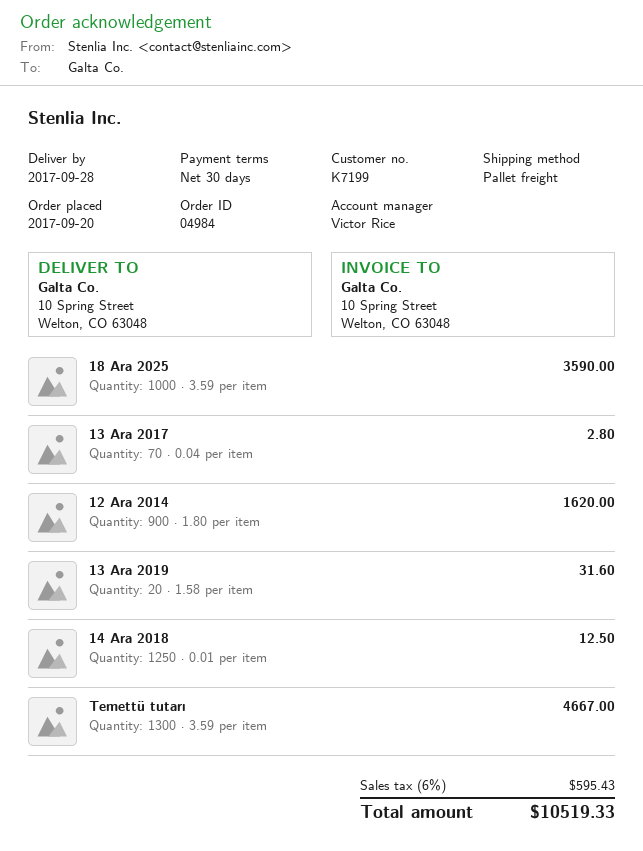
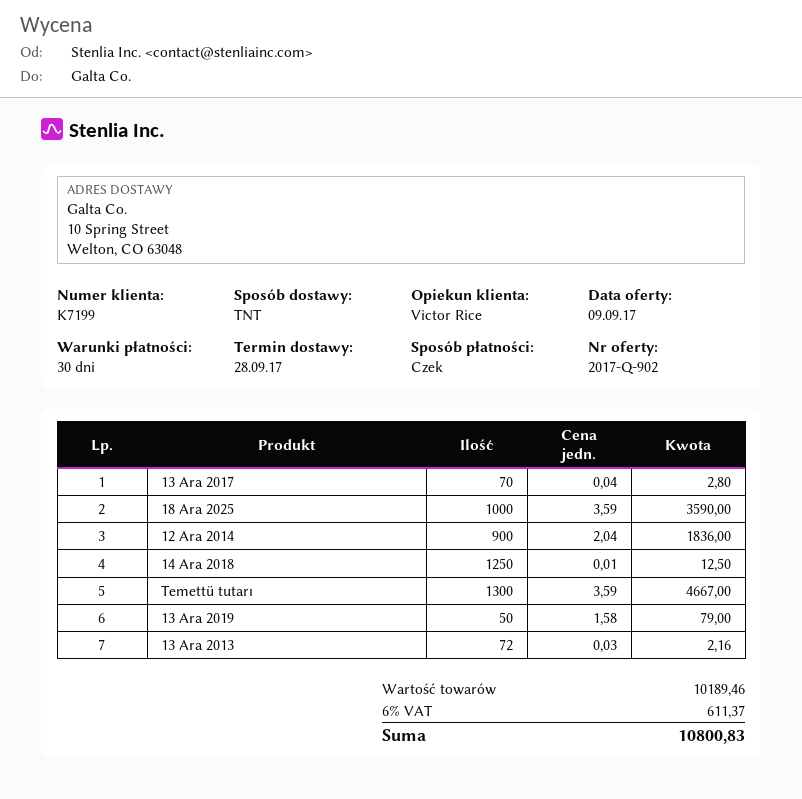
shipping method: pallet freight -> TNT
12 Ara 2014: 900 x 1.80 = 1620.00 -> 900 x 2.04 = 1836.00
13 Ara 2019: 20 x 1.58 = 31.60 -> 50 x 1.58 = 79.00
13 Ara 2013: none -> 72 x 0.03 = 2.16
tax: 6% = 595.43 -> 6% = 611.37
total: 10519.33 -> 10800.83

